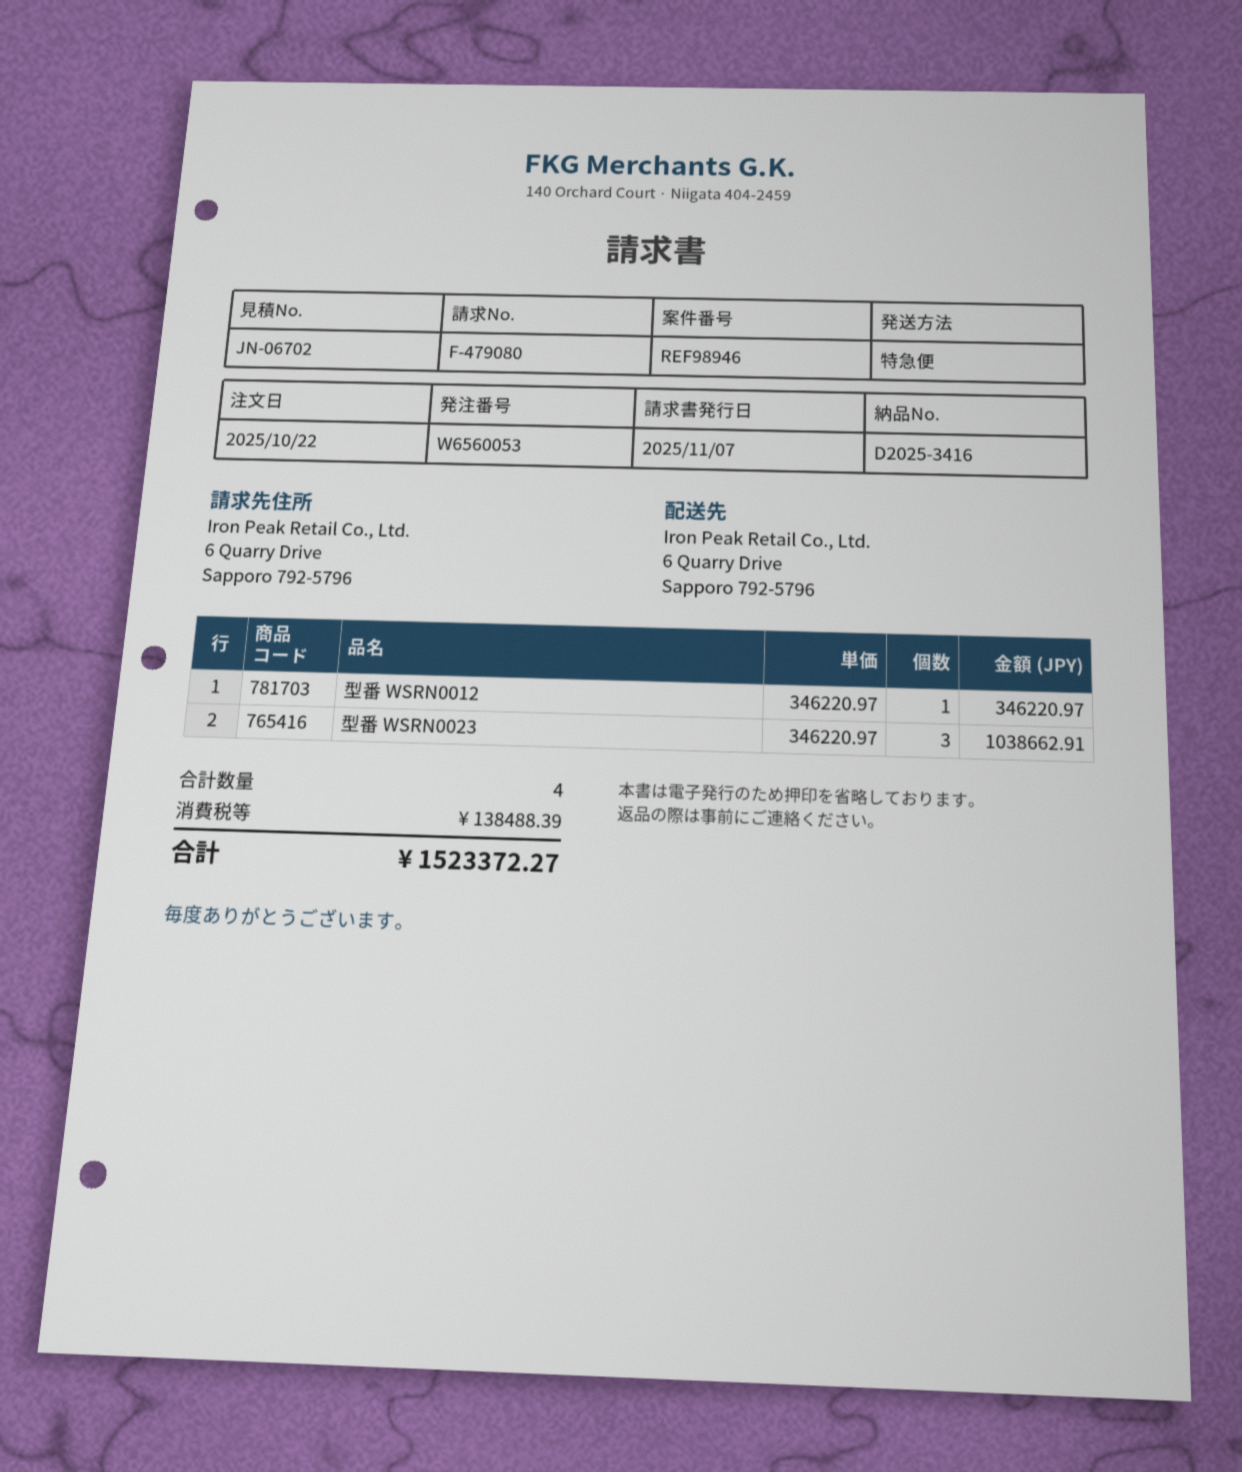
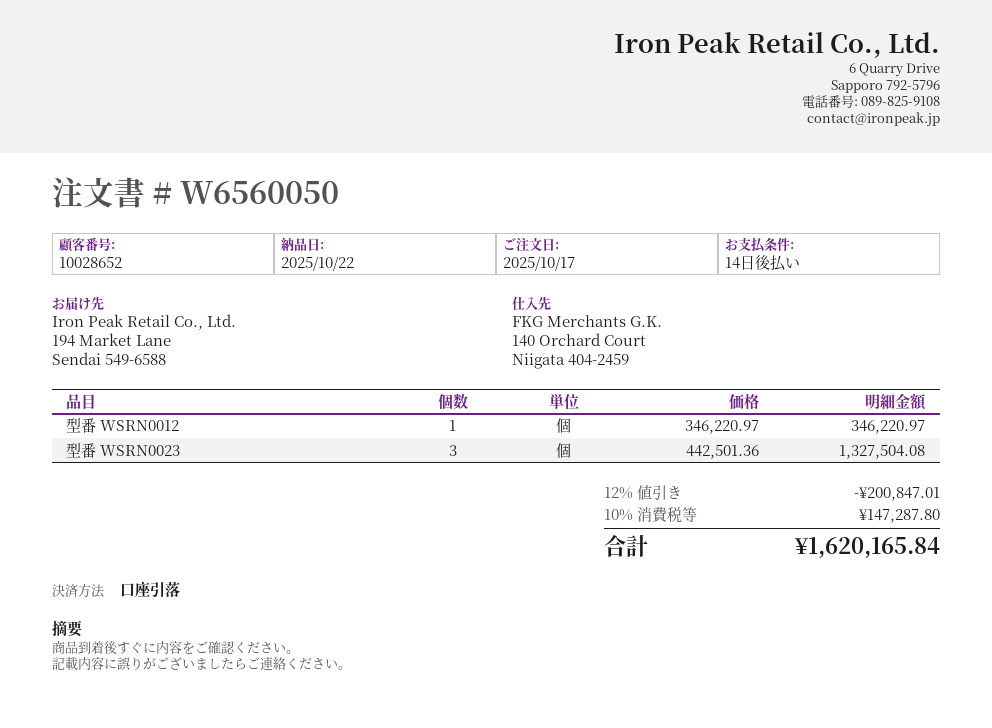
order number: W6560053 -> W6560050
order date: 2025-10-22 -> 2025-10-17
ship to: 6 Quarry Drive, Sapporo 792-5796 -> 194 Market Lane, Sendai 549-6588
型番 WSRN0023: 3 x 346220.97 = 1038662.91 -> 3 x 442501.36 = 1327504.08
discount: none -> 12% = 200847.01
tax: 138488.39 -> 147287.80
total: 1523372.27 -> 1620165.84

